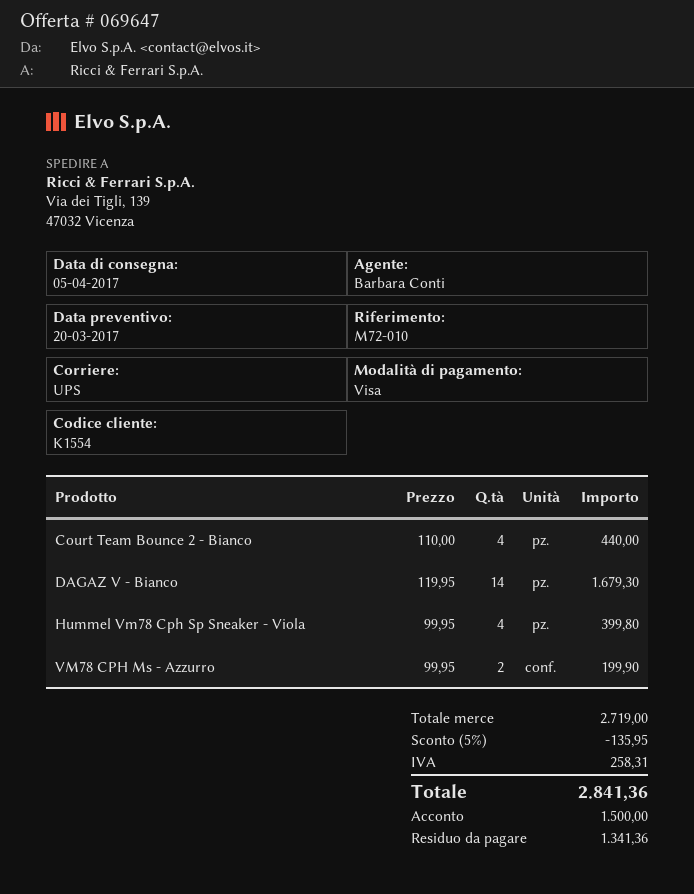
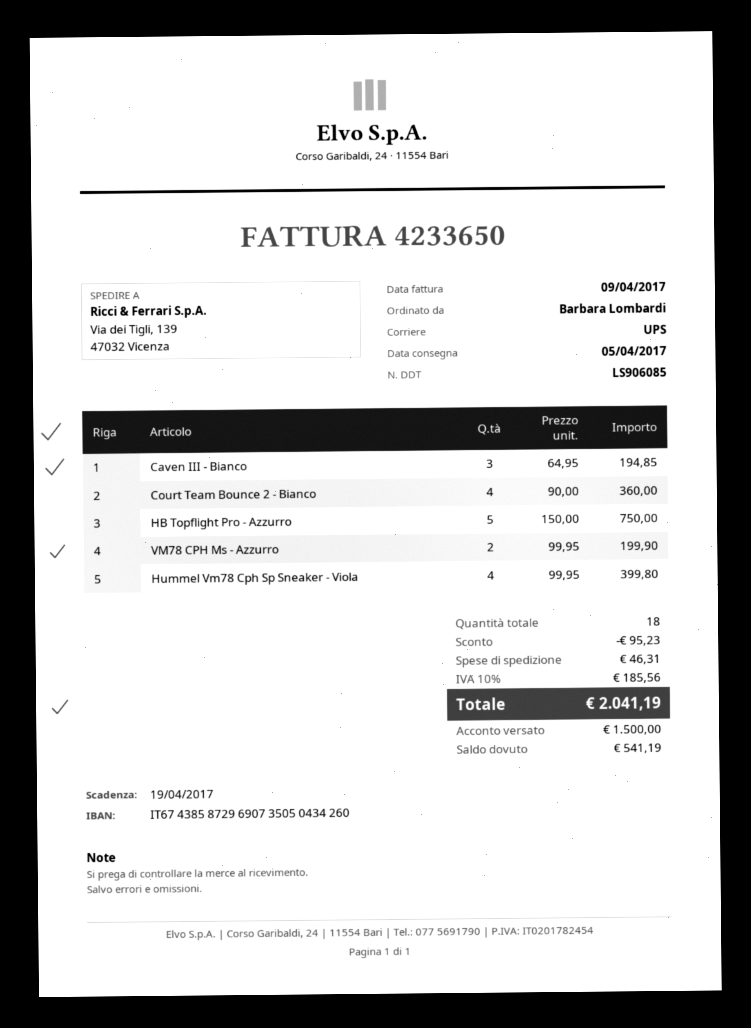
Court Team Bounce 2 - Bianco: 4 x 110.00 = 440.00 -> 4 x 90.00 = 360.00
DAGAZ V - Bianco: 14 x 119.95 = 1679.30 -> none
Caven III - Bianco: none -> 3 x 64.95 = 194.85
HB Topflight Pro - Azzurro: none -> 5 x 150.00 = 750.00
discount: 135.95 -> 95.23
shipping: none -> 46.31
tax: 258.31 -> 185.56
total: 2841.36 -> 2041.19
balance: 1341.36 -> 541.19

